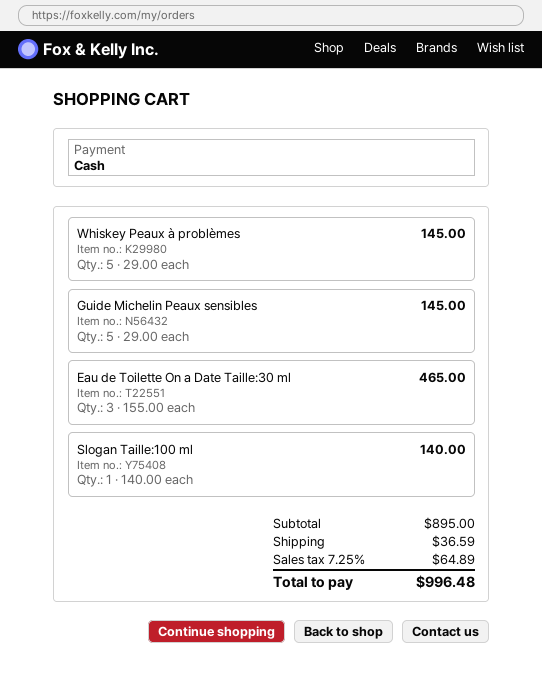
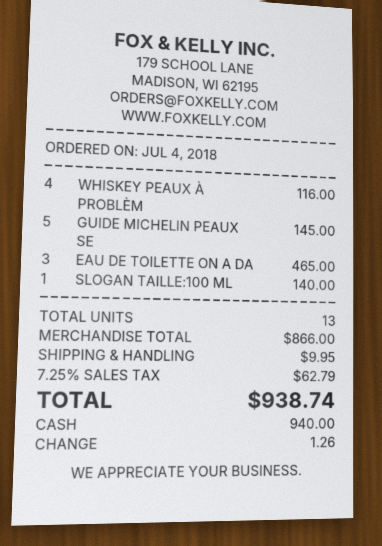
Whiskey Peaux à problèmes: 5 for 145.00 -> 4 for 116.00
subtotal: 895.00 -> 866.00
shipping: 36.59 -> 9.95
tax: 7.25% = 64.89 -> 7.25% = 62.79
total: 996.48 -> 938.74

